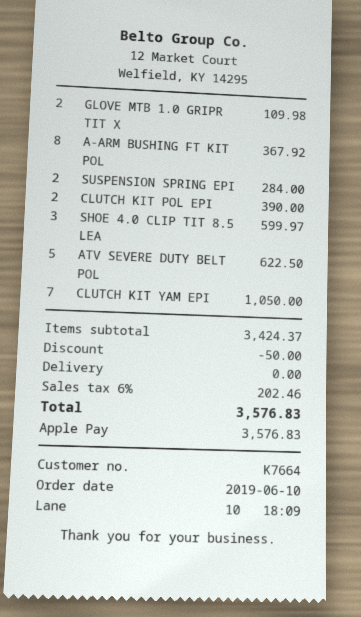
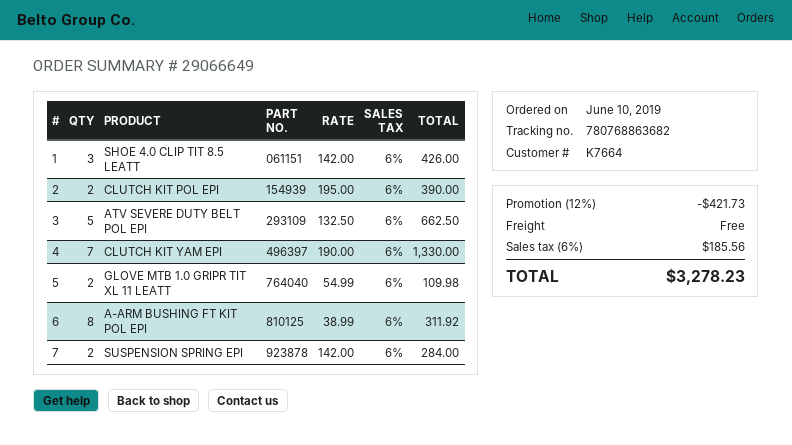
A-ARM BUSHING FT KIT POL: 8 for 367.92 -> 8 for 311.92
SHOE 4.0 CLIP TIT 8.5 LEA: 3 for 599.97 -> 3 for 426.00
ATV SEVERE DUTY BELT POL: 5 for 622.50 -> 5 for 662.50
CLUTCH KIT YAM EPI: 7 for 1050.00 -> 7 for 1330.00
discount: 50.00 -> 421.73
tax: 6% = 202.46 -> 6% = 185.56
total: 3576.83 -> 3278.23

